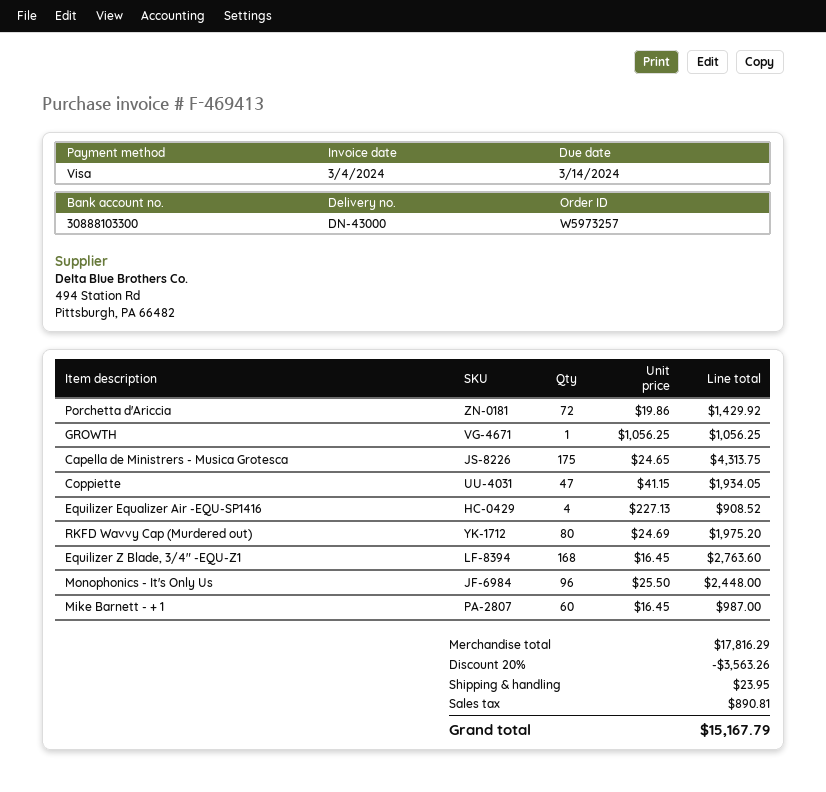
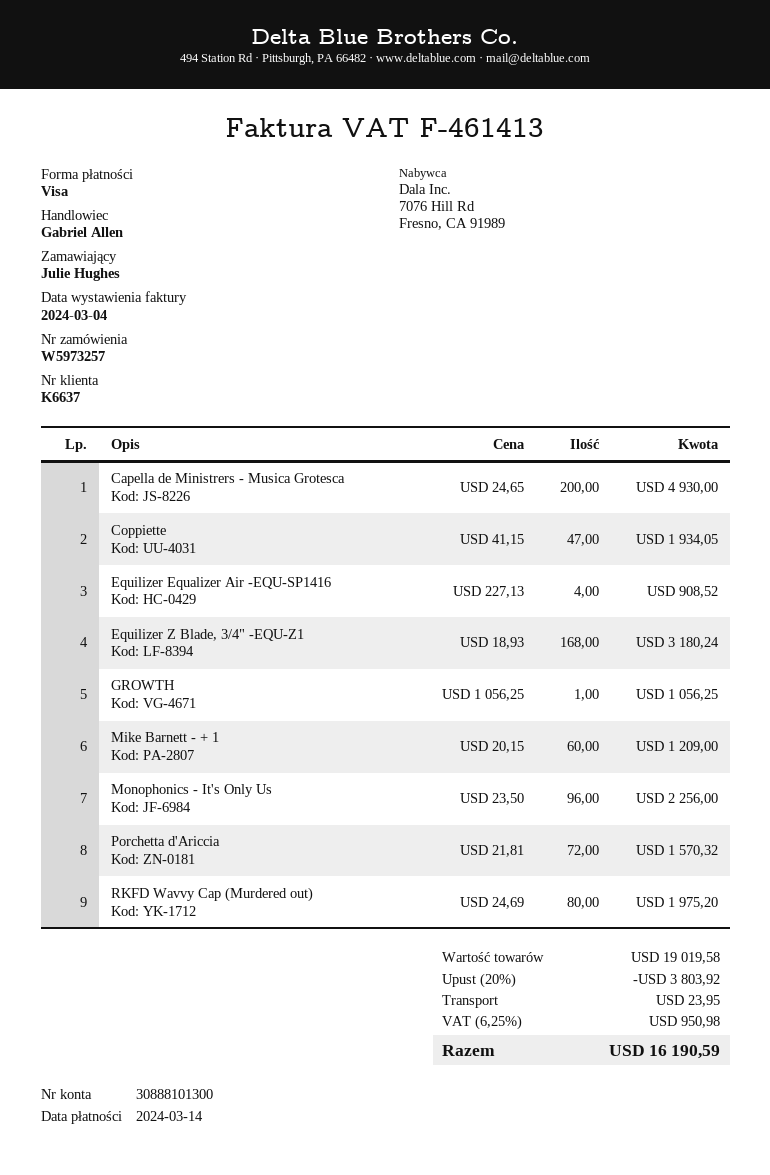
invoice number: F-469413 -> F-461413
bank account: 30888103300 -> 30888101300
Porchetta d'Ariccia: 72 x 19.86 = 1429.92 -> 72 x 21.81 = 1570.32
Capella de Ministrers - Musica Grotesca: 175 x 24.65 = 4313.75 -> 200 x 24.65 = 4930.00
Equilizer Z Blade, 3/4" -EQU-Z1: 168 x 16.45 = 2763.60 -> 168 x 18.93 = 3180.24
Monophonics - It's Only Us: 96 x 25.50 = 2448.00 -> 96 x 23.50 = 2256.00
Mike Barnett - + 1: 60 x 16.45 = 987.00 -> 60 x 20.15 = 1209.00
subtotal: 17816.29 -> 19019.58
discount: 20% = 3563.26 -> 20% = 3803.92
tax: 890.81 -> 950.98
total: 15167.79 -> 16190.59

